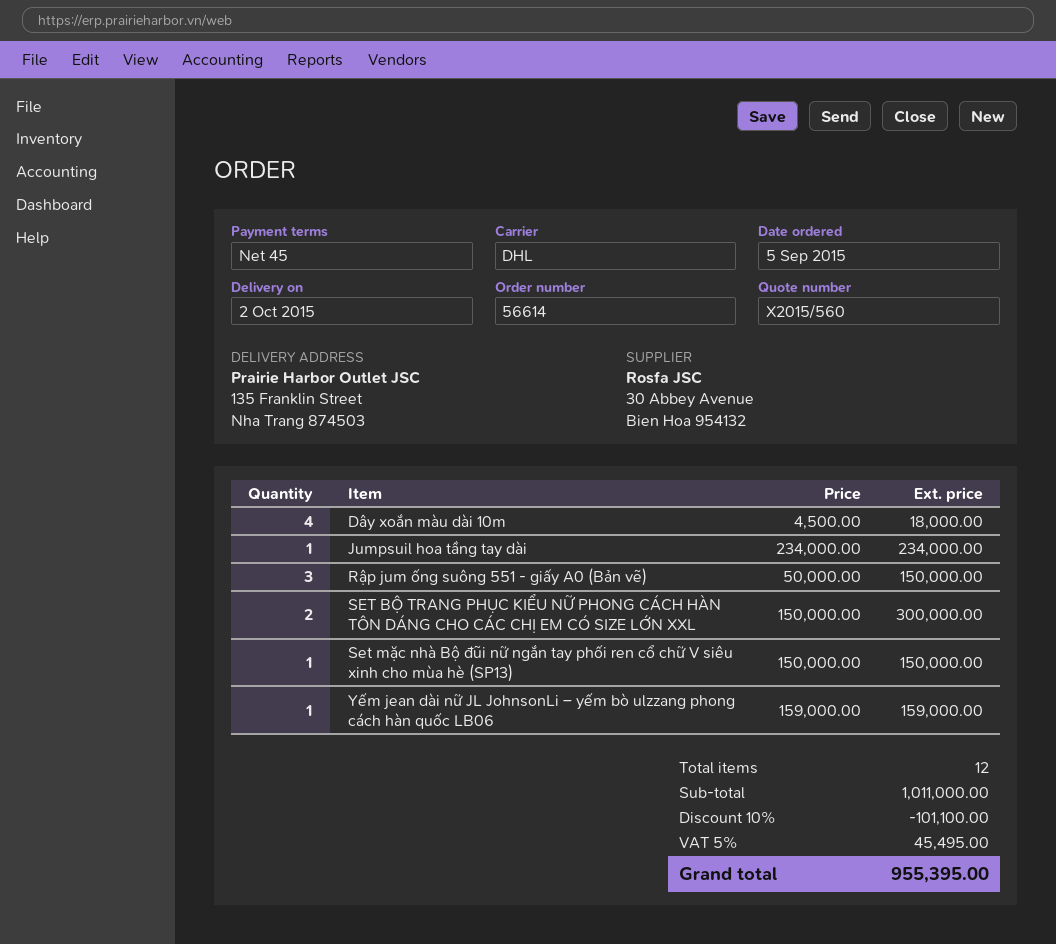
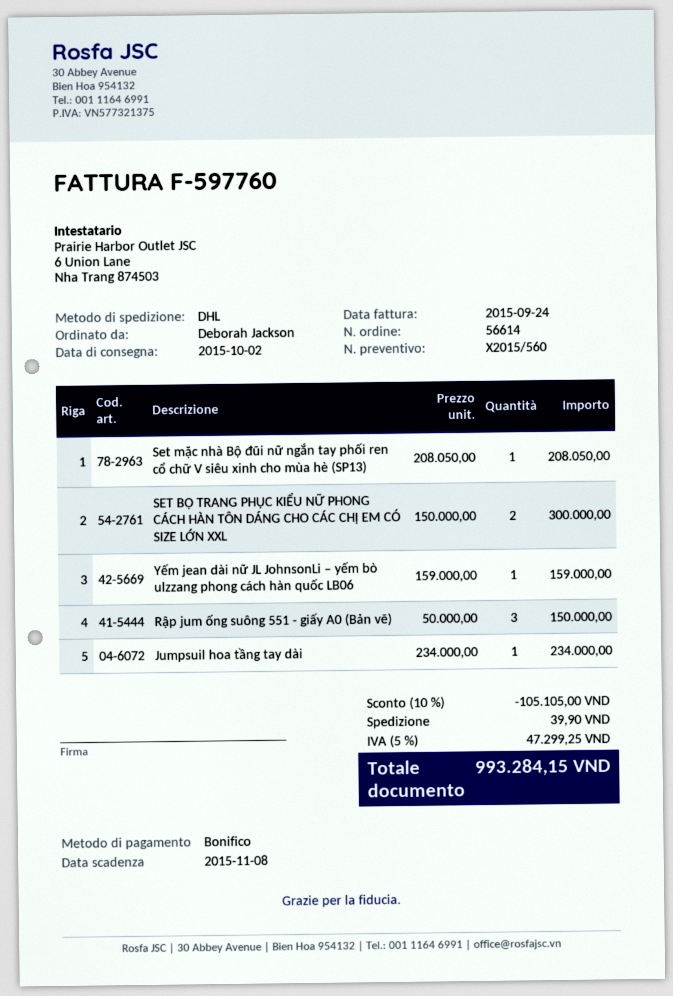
Dây xoắn màu dài 10m: 4 x 4500.00 = 18000.00 -> none
Set mặc nhà Bộ đũi nữ ngắn tay phối ren cổ chữ V siêu xinh cho mùa hè (SP13): 1 x 150000.00 = 150000.00 -> 1 x 208050.00 = 208050.00
discount: 10% = 101100.00 -> 10% = 105105.00
shipping: none -> 39.90
tax: 5% = 45495.00 -> 5% = 47299.25
total: 955395.00 -> 993284.15

